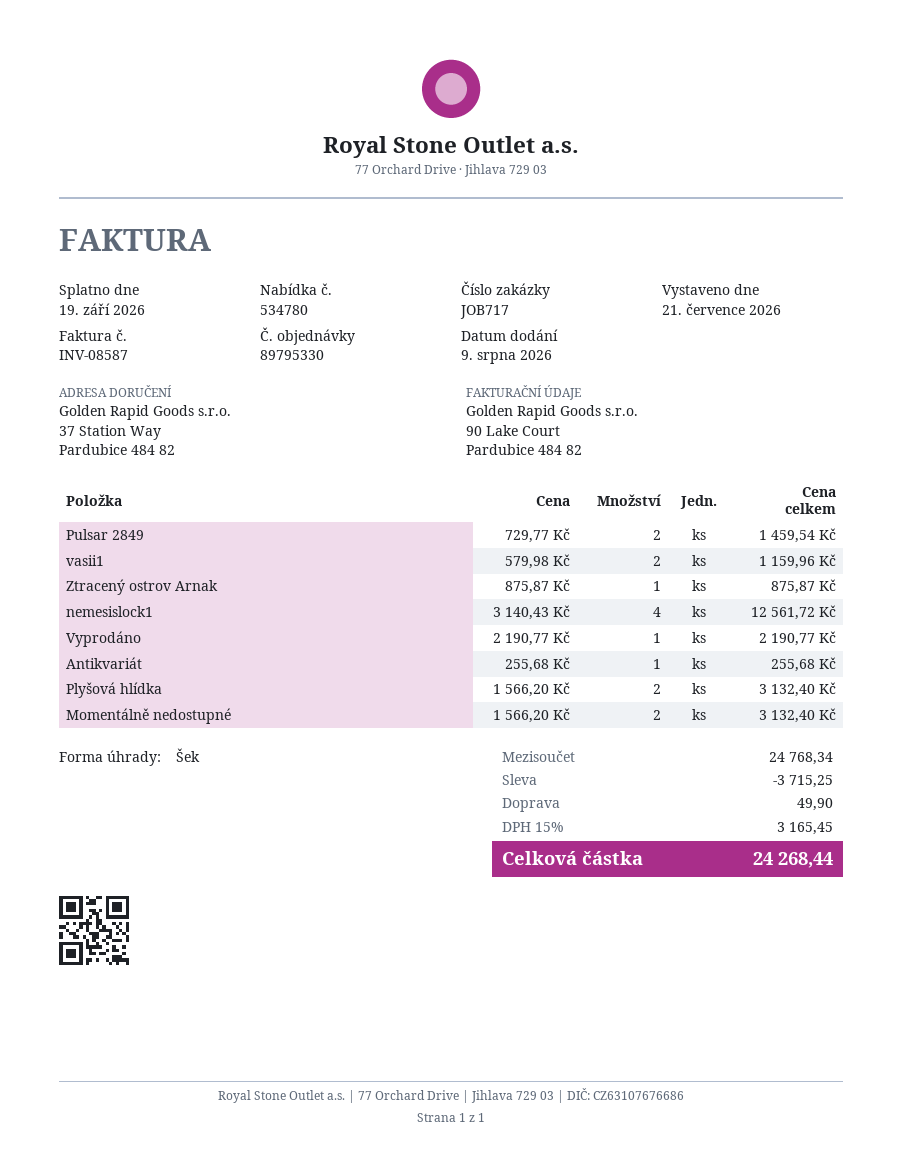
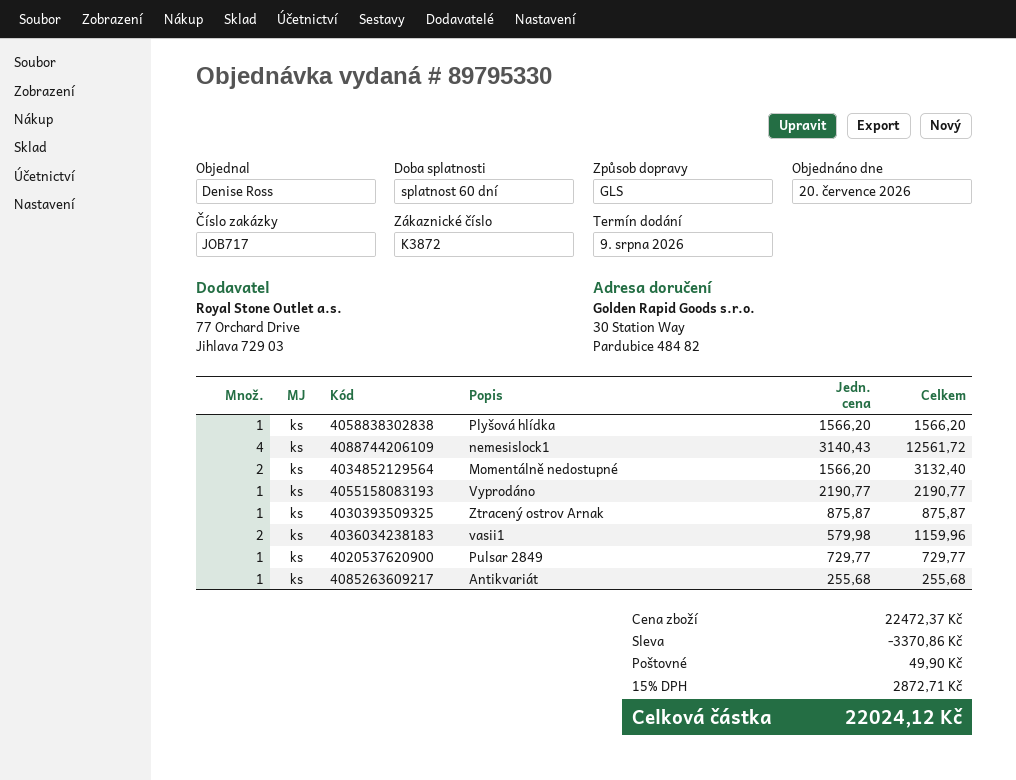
ship to: 37 Station Way, Pardubice 484 82 -> 30 Station Way, Pardubice 484 82
Pulsar 2849: 2 x 729.77 = 1459.54 -> 1 x 729.77 = 729.77
Plyšová hlídka: 2 x 1566.20 = 3132.40 -> 1 x 1566.20 = 1566.20
subtotal: 24768.34 -> 22472.37
discount: 3715.25 -> 3370.86
tax: 15% = 3165.45 -> 15% = 2872.71
total: 24268.44 -> 22024.12

